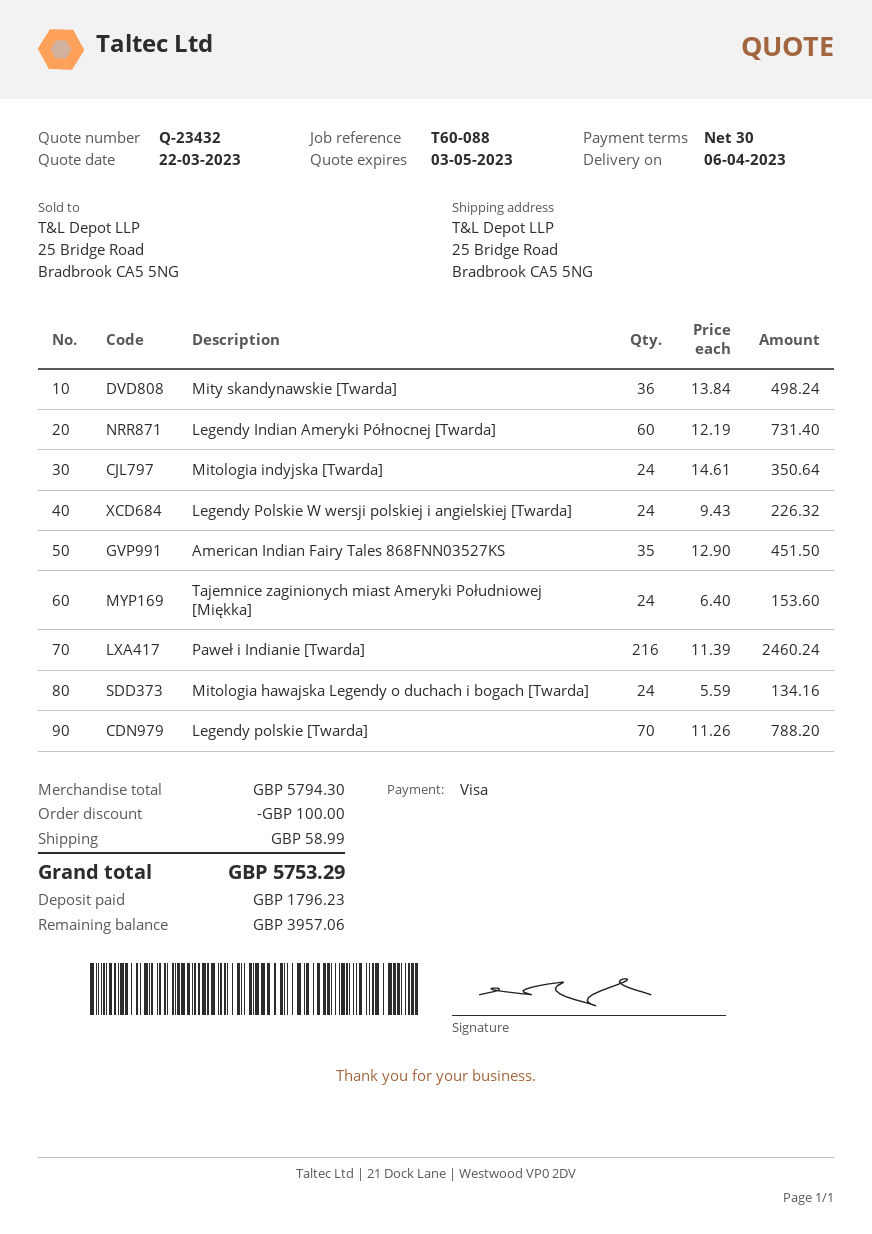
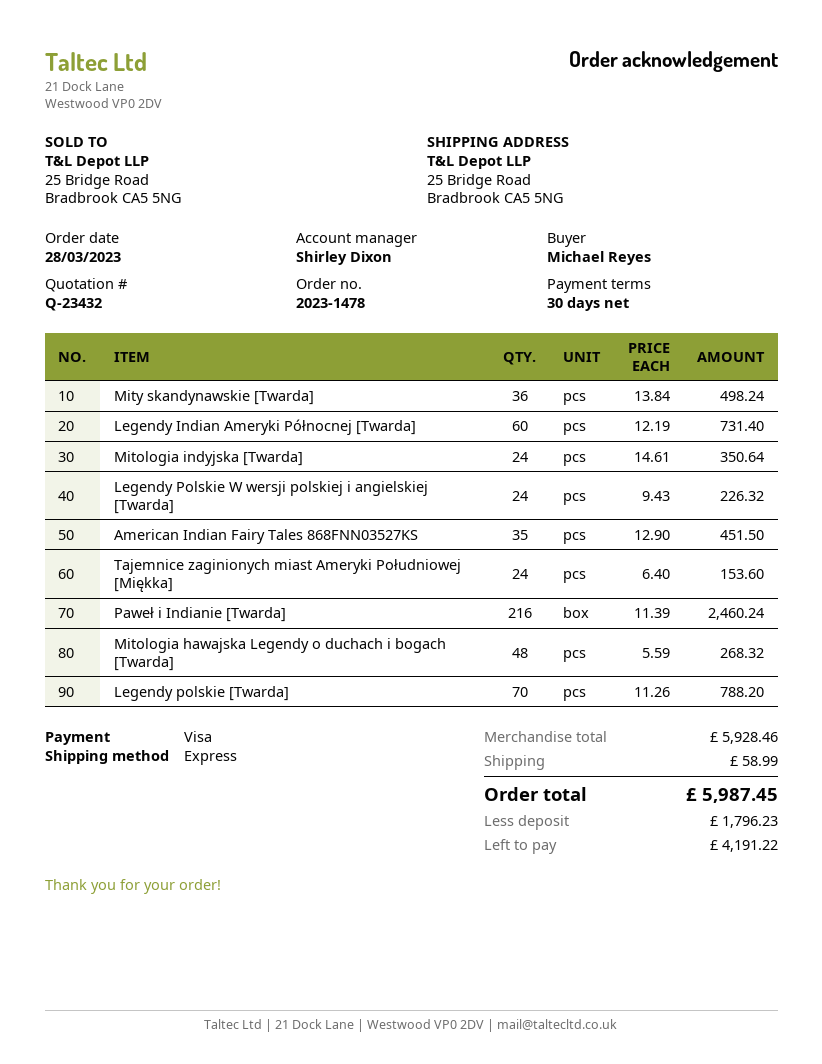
Mitologia hawajska Legendy o duchach i bogach [Twarda]: 24 x 5.59 = 134.16 -> 48 x 5.59 = 268.32
subtotal: 5794.30 -> 5928.46
discount: 100.00 -> none
total: 5753.29 -> 5987.45
balance: 3957.06 -> 4191.22

